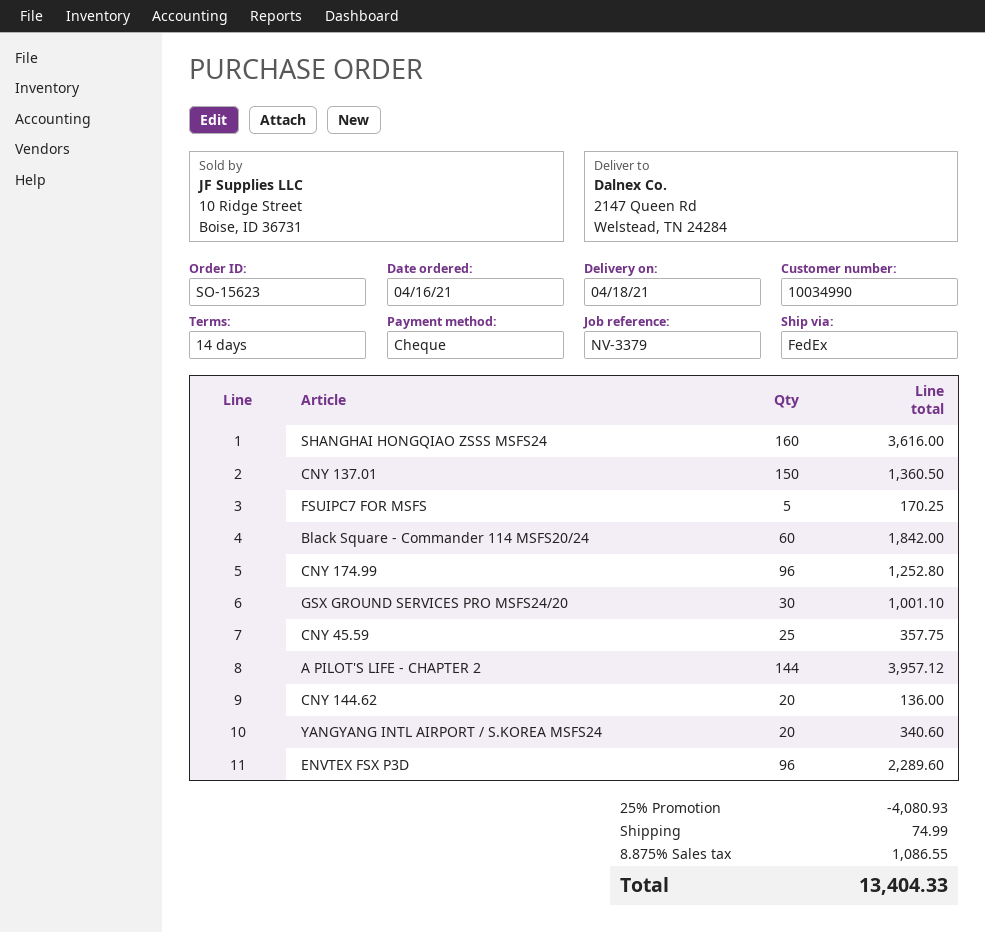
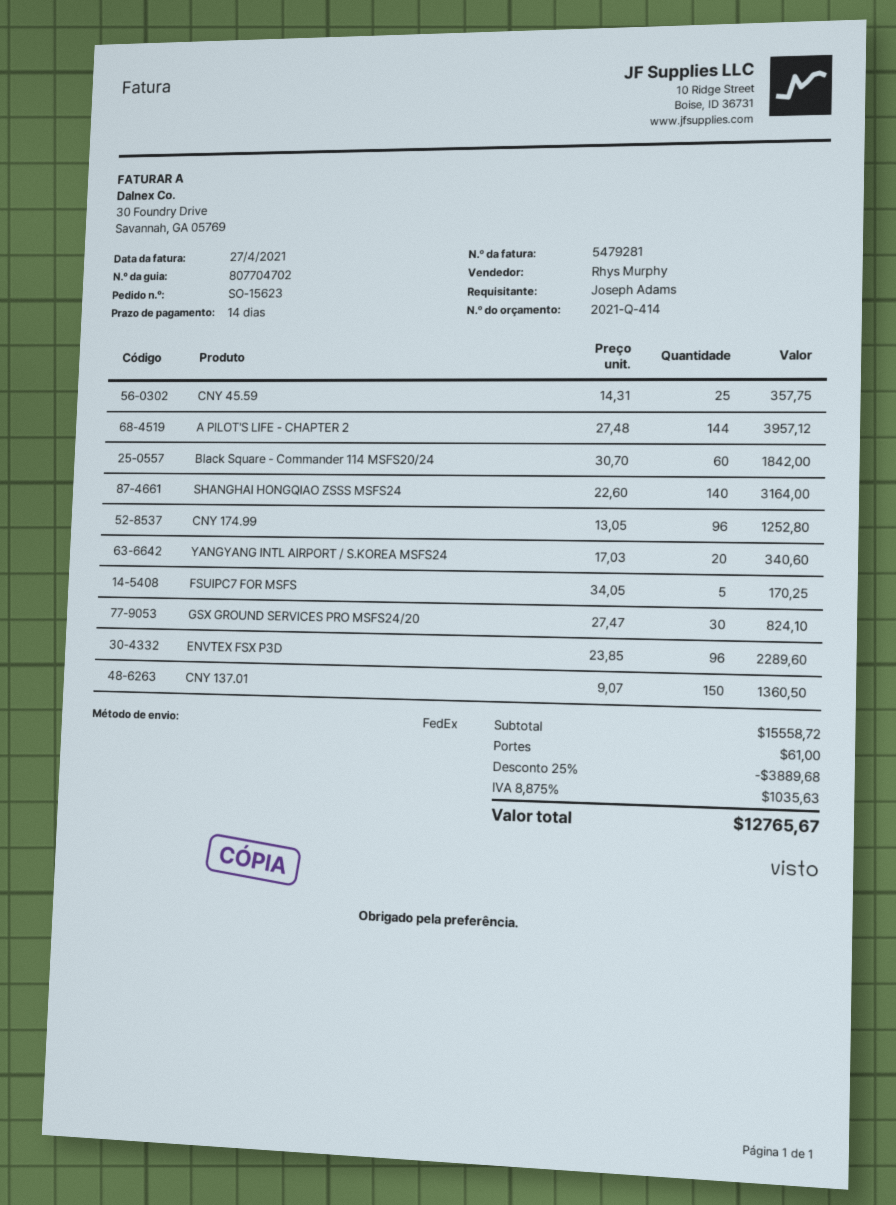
SHANGHAI HONGQIAO ZSSS MSFS24: 160 for 3616.00 -> 140 for 3164.00
GSX GROUND SERVICES PRO MSFS24/20: 30 for 1001.10 -> 30 for 824.10
CNY 144.62: 20 for 136.00 -> none
discount: 25% = 4080.93 -> 25% = 3889.68
shipping: 74.99 -> 61.00
tax: 8.875% = 1086.55 -> 8.875% = 1035.63
total: 13404.33 -> 12765.67

